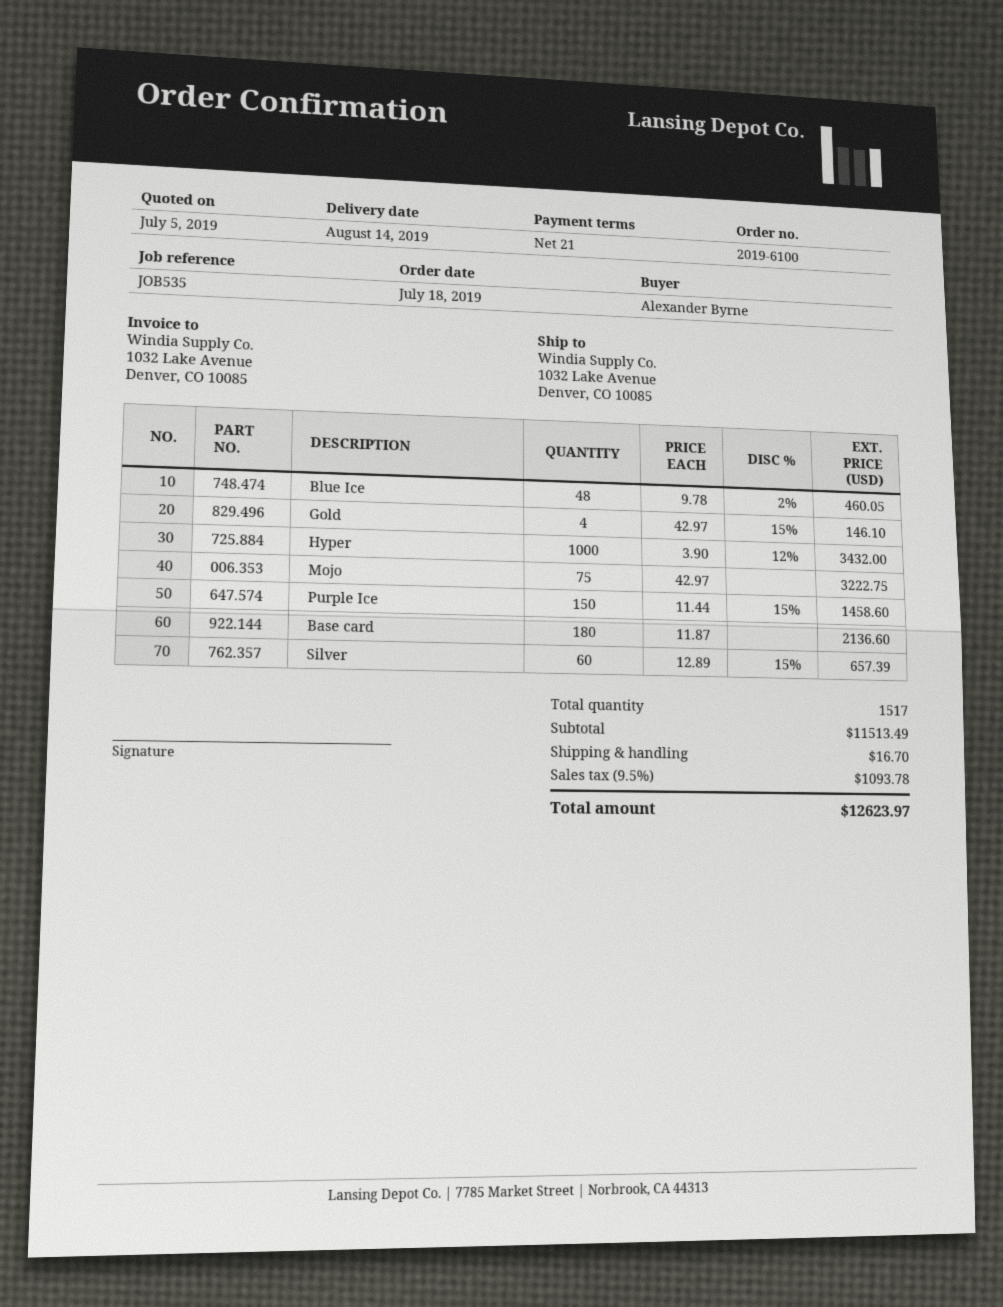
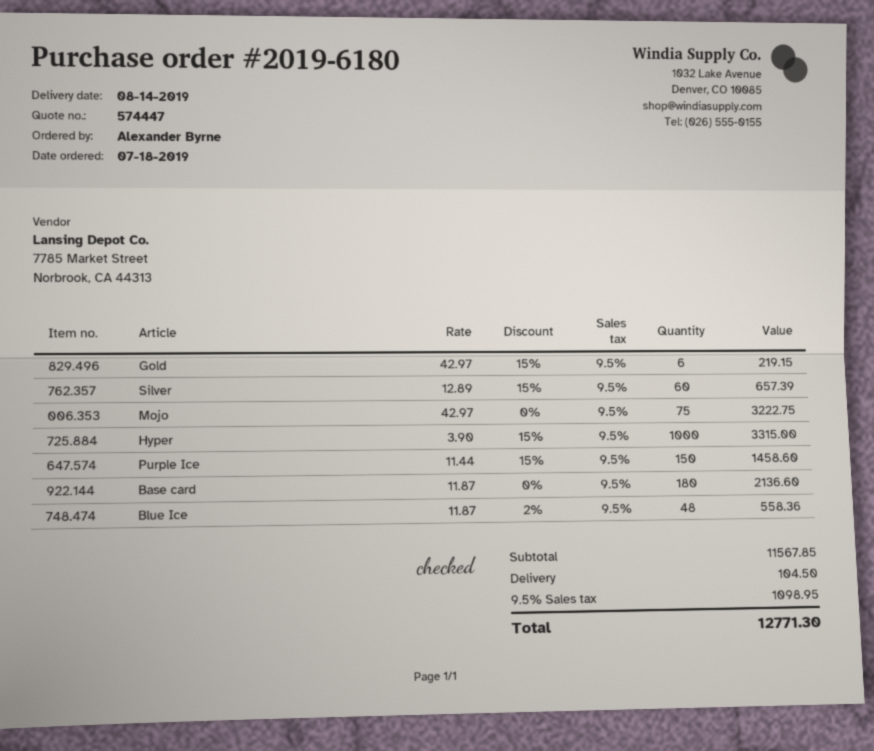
order number: 2019-6100 -> 2019-6180
Blue Ice: 48 x 9.78 - 2% = 460.05 -> 48 x 11.87 - 2% = 558.36
Gold: 4 x 42.97 - 15% = 146.10 -> 6 x 42.97 - 15% = 219.15
Hyper: 1000 x 3.90 - 12% = 3432.00 -> 1000 x 3.90 - 15% = 3315.00
subtotal: 11513.49 -> 11567.85
shipping: 16.70 -> 104.50
tax: 9.5% = 1093.78 -> 9.5% = 1098.95
total: 12623.97 -> 12771.30

